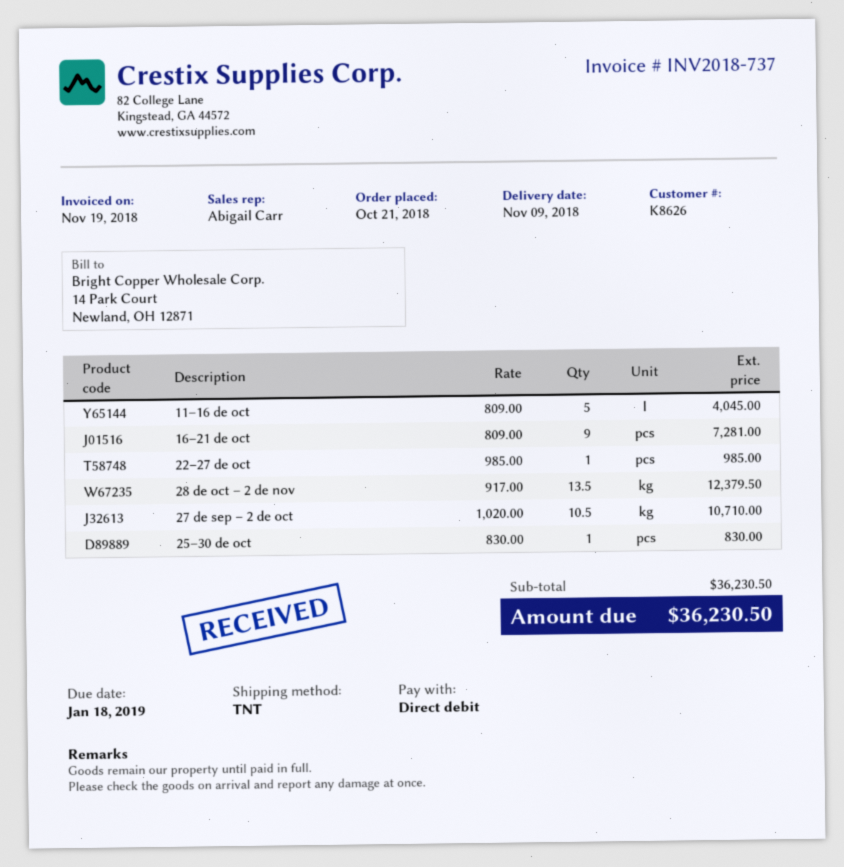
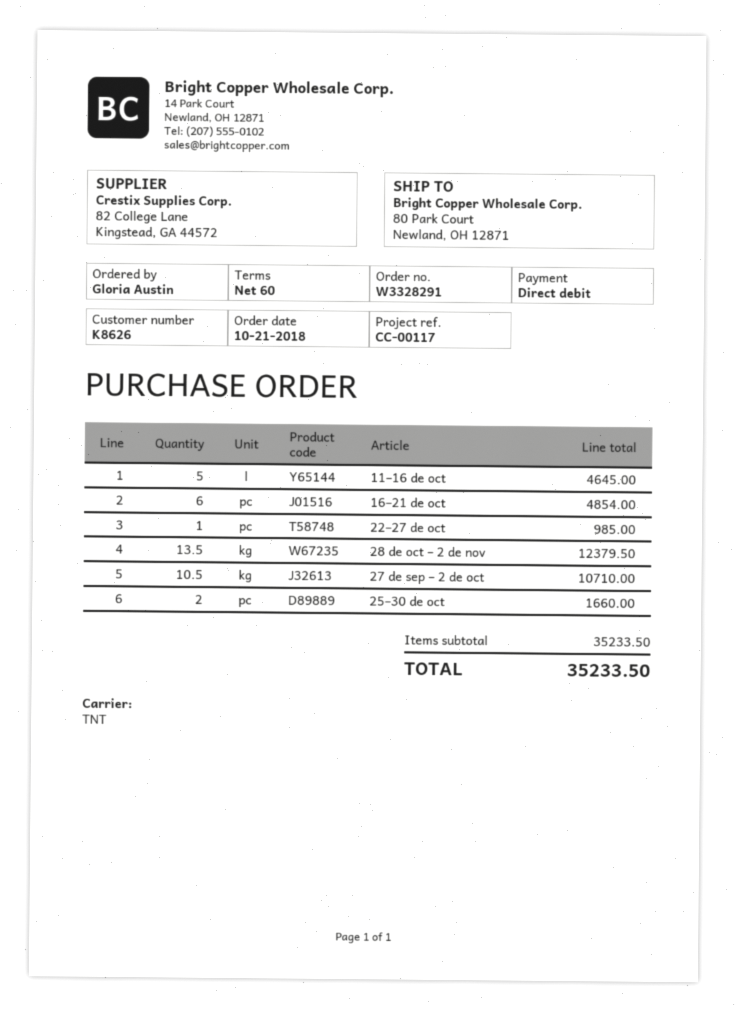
11–16 de oct: 5 for 4045.00 -> 5 for 4645.00
16–21 de oct: 9 for 7281.00 -> 6 for 4854.00
25–30 de oct: 1 for 830.00 -> 2 for 1660.00
subtotal: 36230.50 -> 35233.50
total: 36230.50 -> 35233.50

